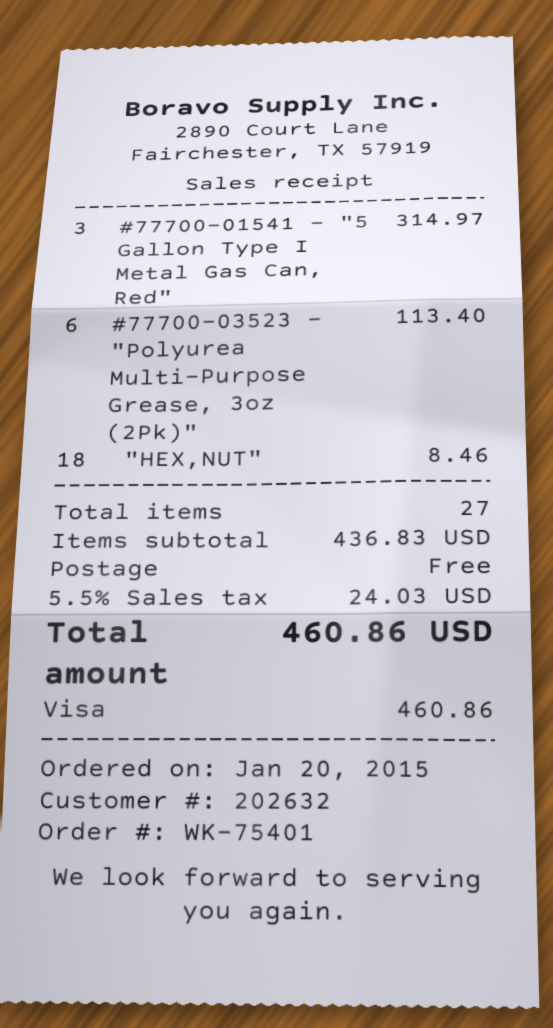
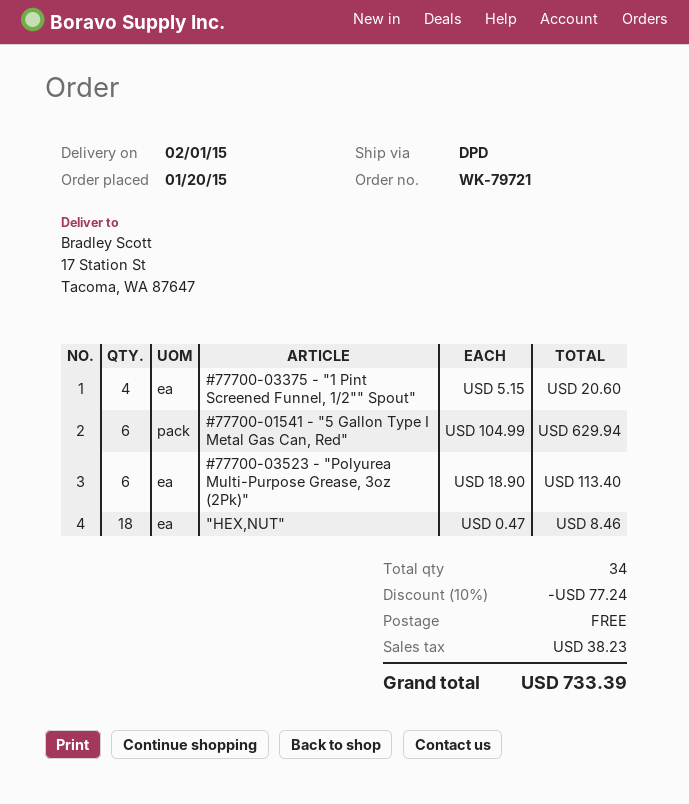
order number: WK-75401 -> WK-79721
#77700-01541 - "5 Gallon Type I Metal Gas Can, Red": 3 for 314.97 -> 6 for 629.94
#77700-03375 - "1 Pint Screened Funnel, 1/2"" Spout": none -> 4 for 20.60
total quantity: 27 -> 34
discount: none -> 10% = 77.24
tax: 24.03 -> 38.23
total: 460.86 -> 733.39

